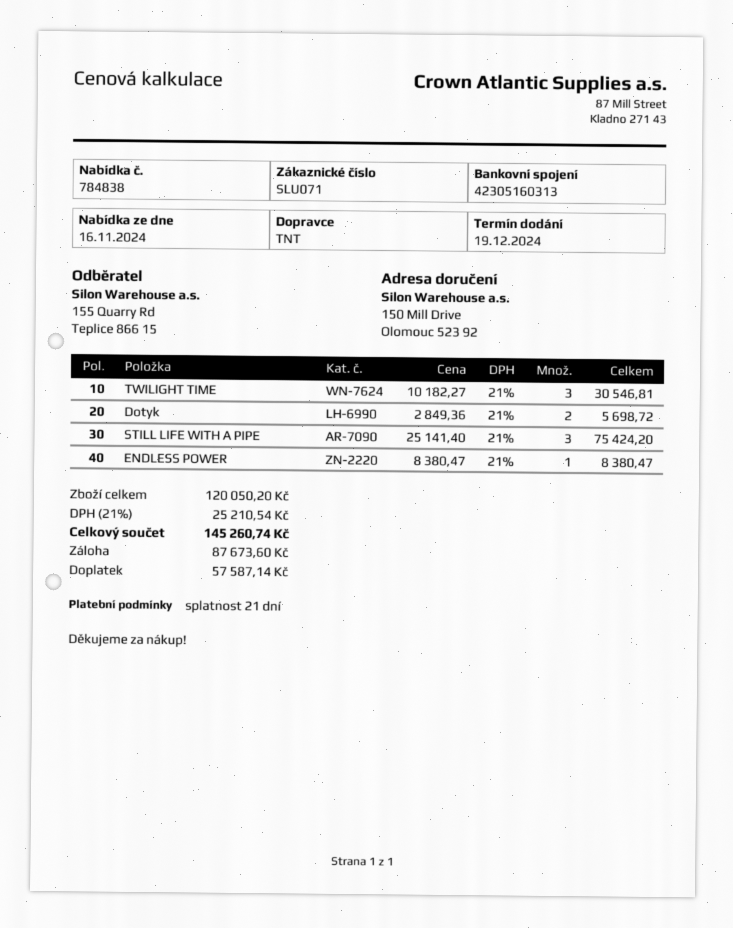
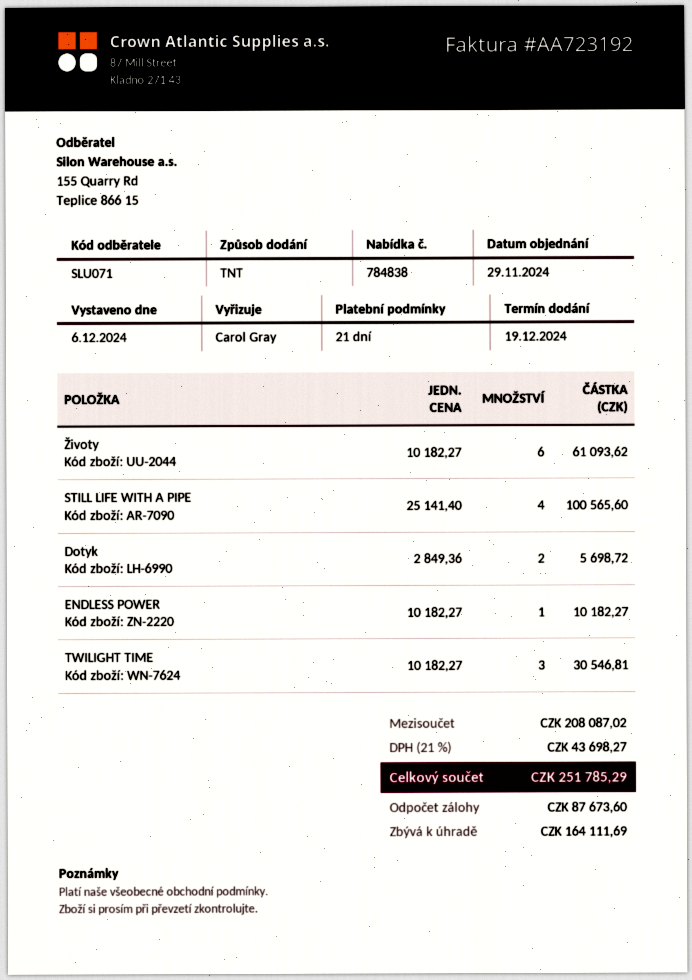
STILL LIFE WITH A PIPE: 3 x 25141.40 = 75424.20 -> 4 x 25141.40 = 100565.60
ENDLESS POWER: 1 x 8380.47 = 8380.47 -> 1 x 10182.27 = 10182.27
Životy: none -> 6 x 10182.27 = 61093.62
subtotal: 120050.20 -> 208087.02
tax: 21% = 25210.54 -> 21% = 43698.27
total: 145260.74 -> 251785.29
balance: 57587.14 -> 164111.69

